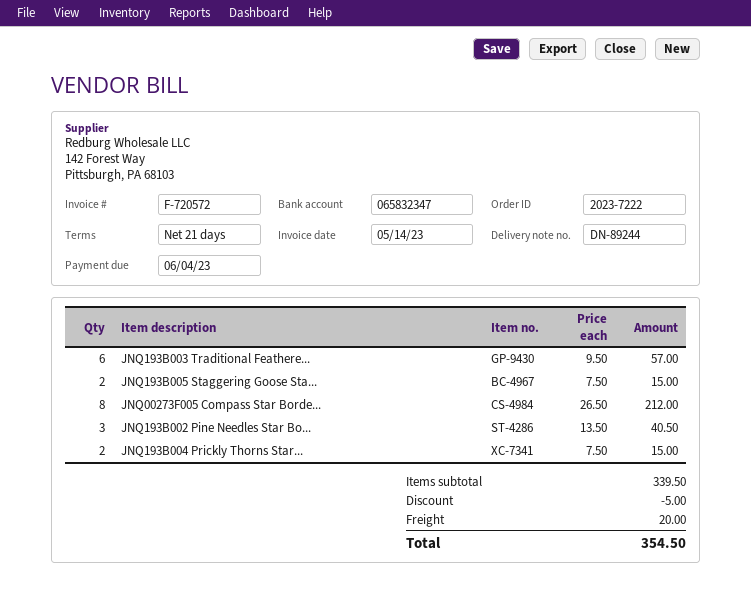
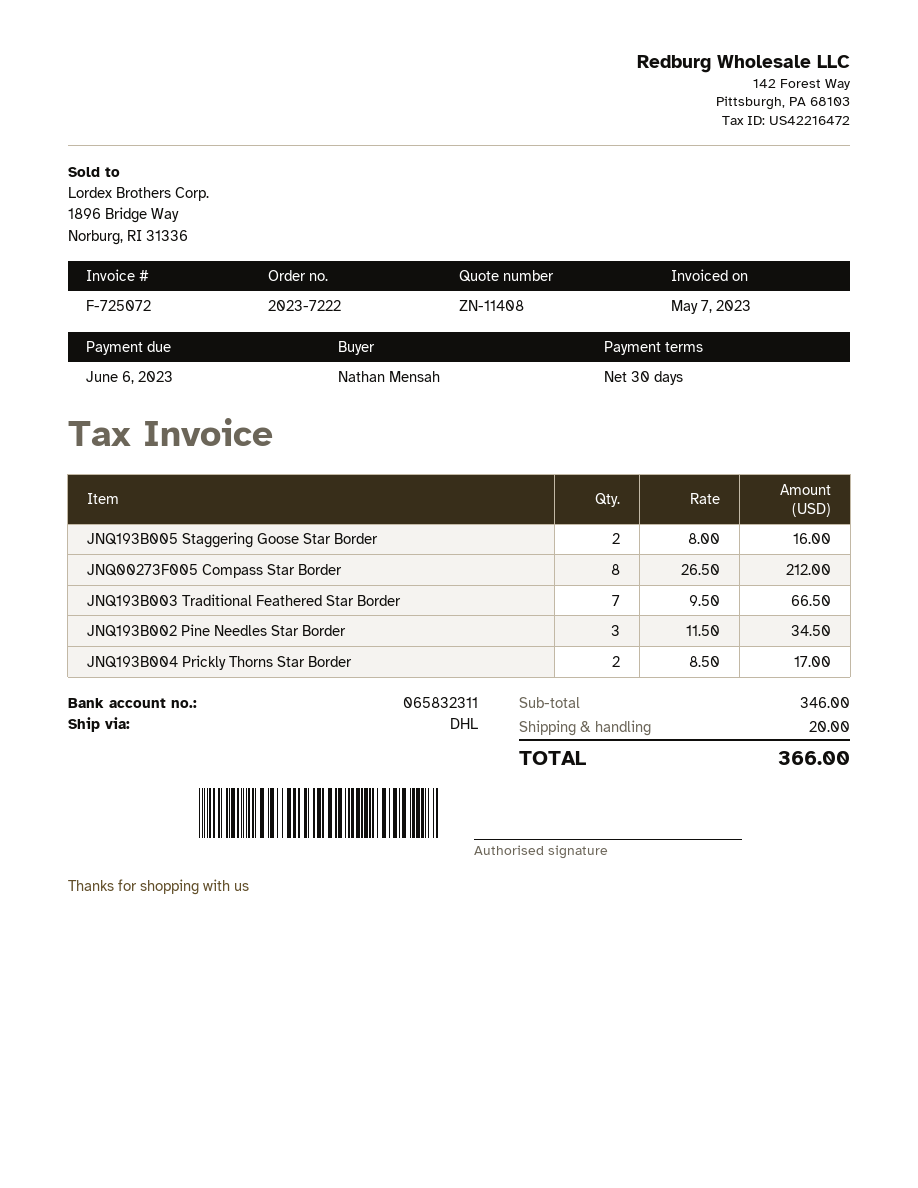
invoice number: F-720572 -> F-725072
invoice date: 2023-05-14 -> 2023-05-07
payment terms: 21 days -> 30 days
due date: 2023-06-04 -> 2023-06-06
bank account: 065832347 -> 065832311
JNQ193B003 Traditional Feathere...: 6 x 9.50 = 57.00 -> 7 x 9.50 = 66.50
JNQ193B005 Staggering Goose Sta...: 2 x 7.50 = 15.00 -> 2 x 8.00 = 16.00
JNQ193B002 Pine Needles Star Bo...: 3 x 13.50 = 40.50 -> 3 x 11.50 = 34.50
JNQ193B004 Prickly Thorns Star...: 2 x 7.50 = 15.00 -> 2 x 8.50 = 17.00
subtotal: 339.50 -> 346.00
discount: 5.00 -> none
total: 354.50 -> 366.00

